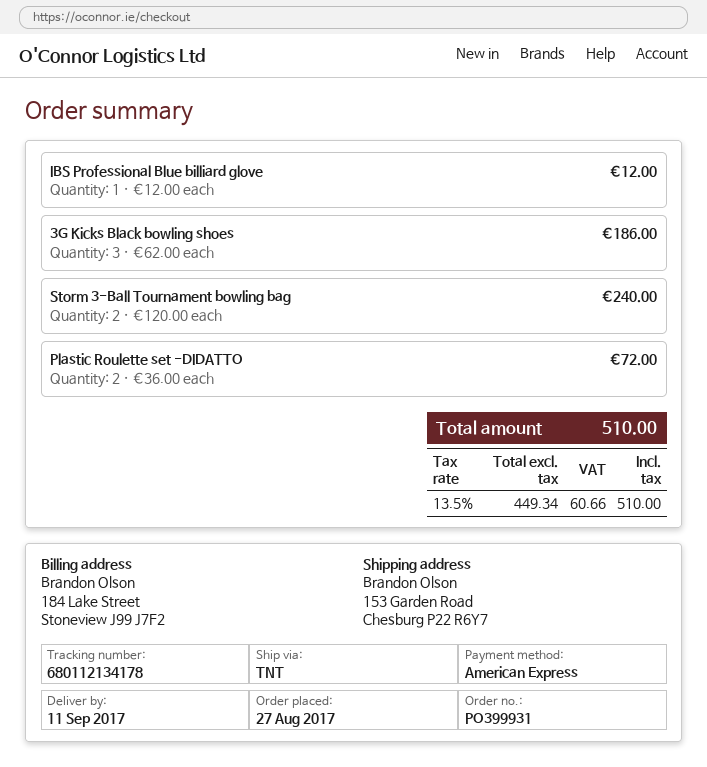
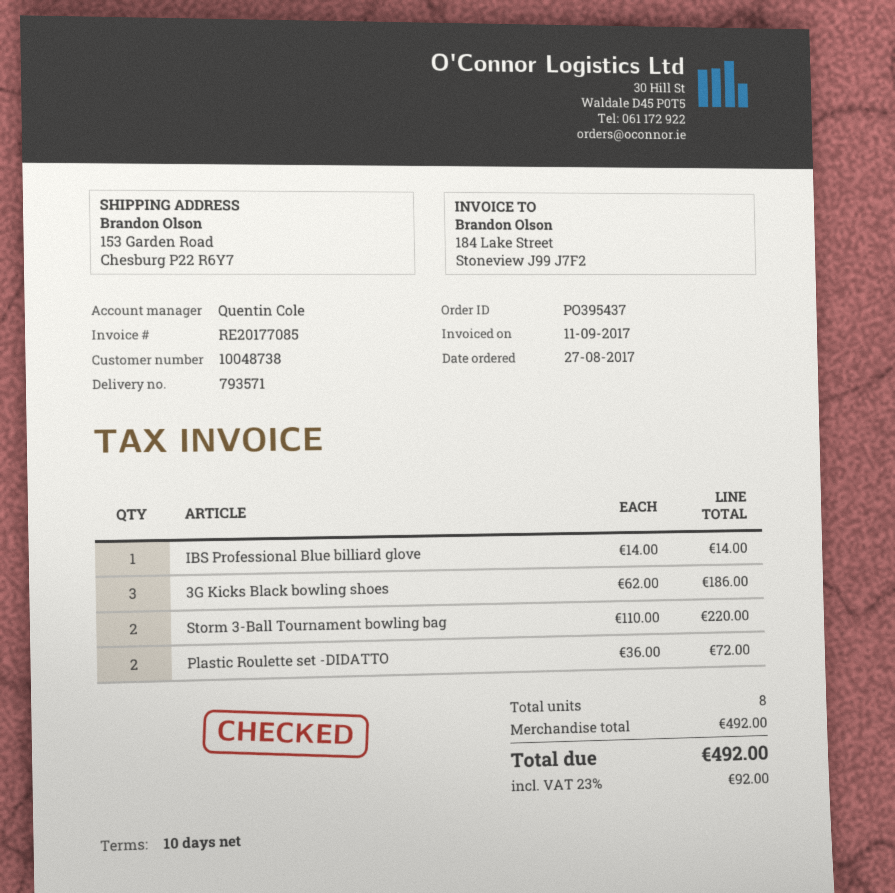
order number: PO399931 -> PO395437
IBS Professional Blue billiard glove: 1 x 12.00 = 12.00 -> 1 x 14.00 = 14.00
Storm 3-Ball Tournament bowling bag: 2 x 120.00 = 240.00 -> 2 x 110.00 = 220.00
tax: 13.5% = 60.66 -> 23% = 92.00
total: 510.00 -> 492.00

